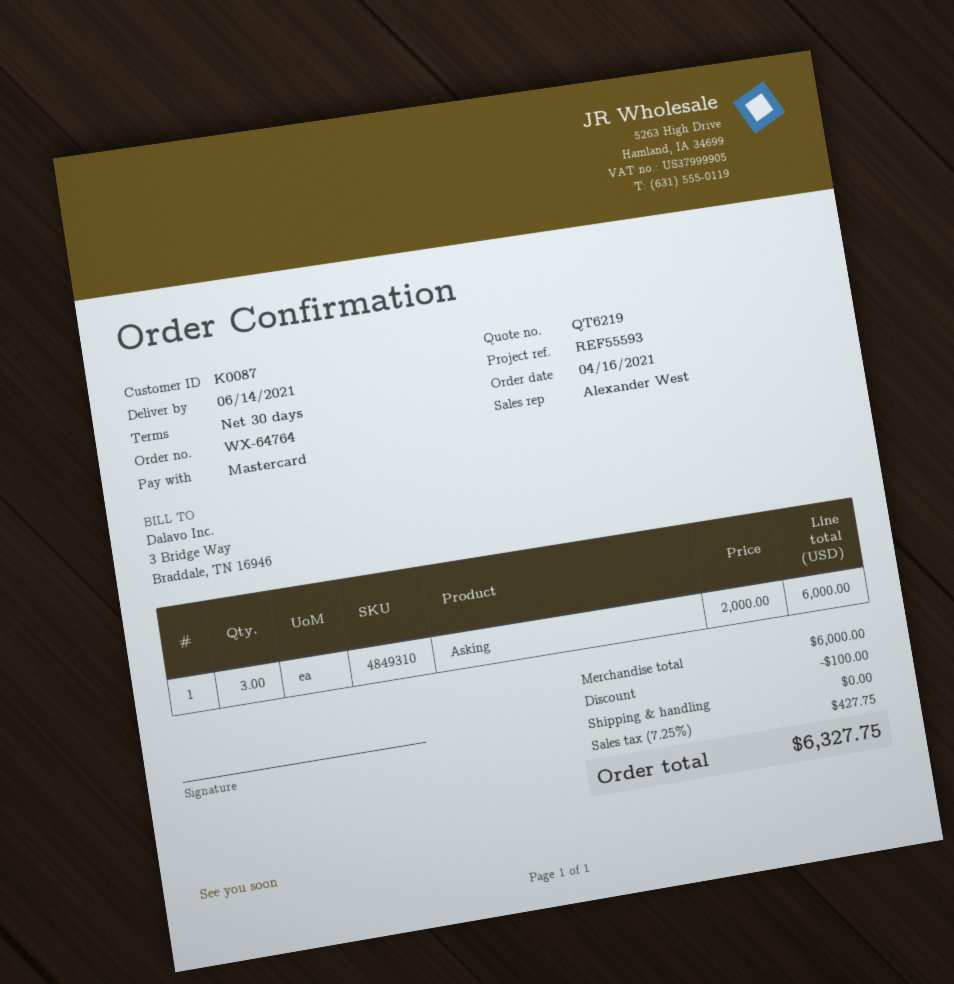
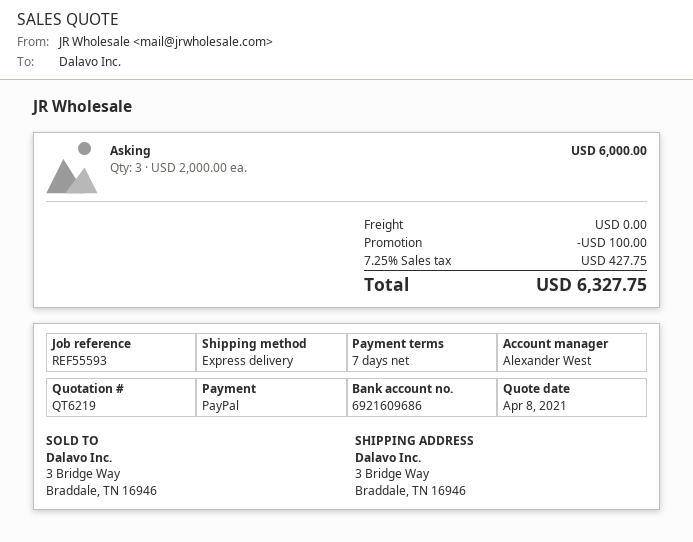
payment terms: 30 days -> 7 days
payment method: Mastercard -> PayPal

